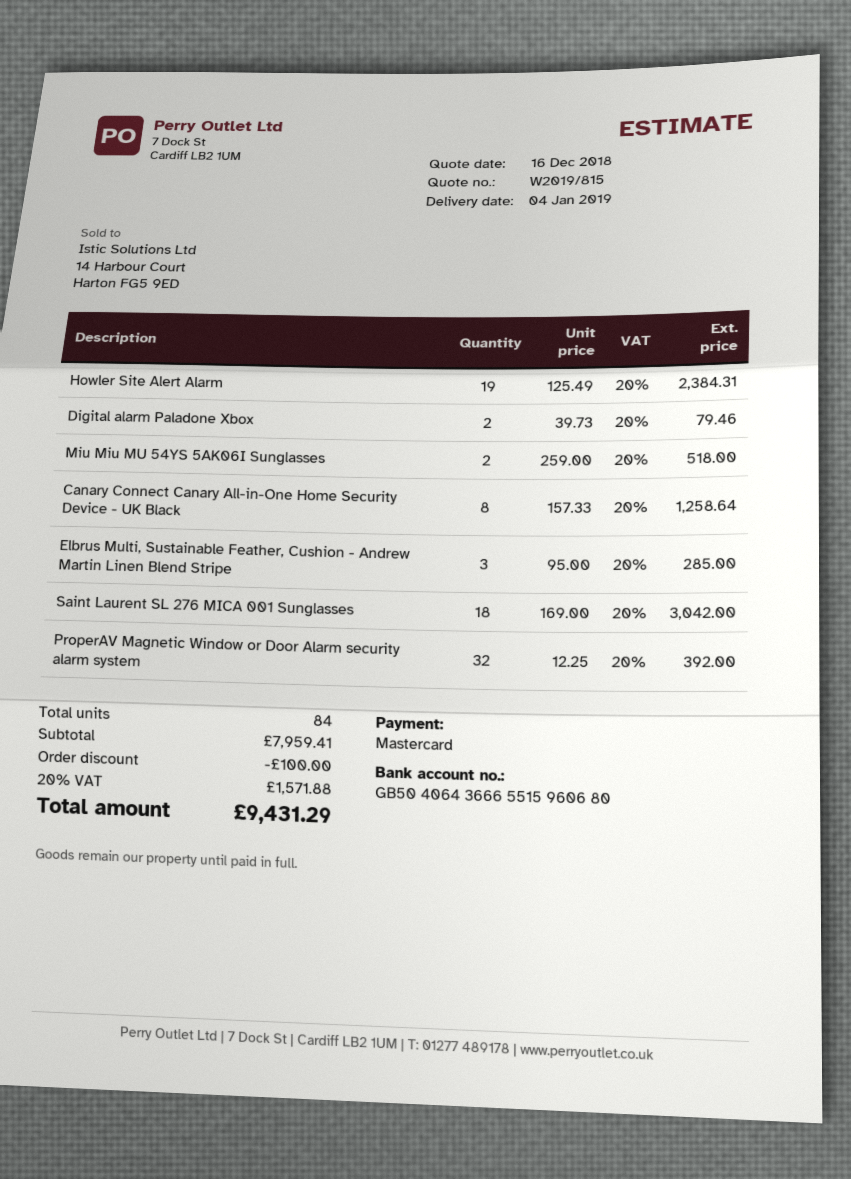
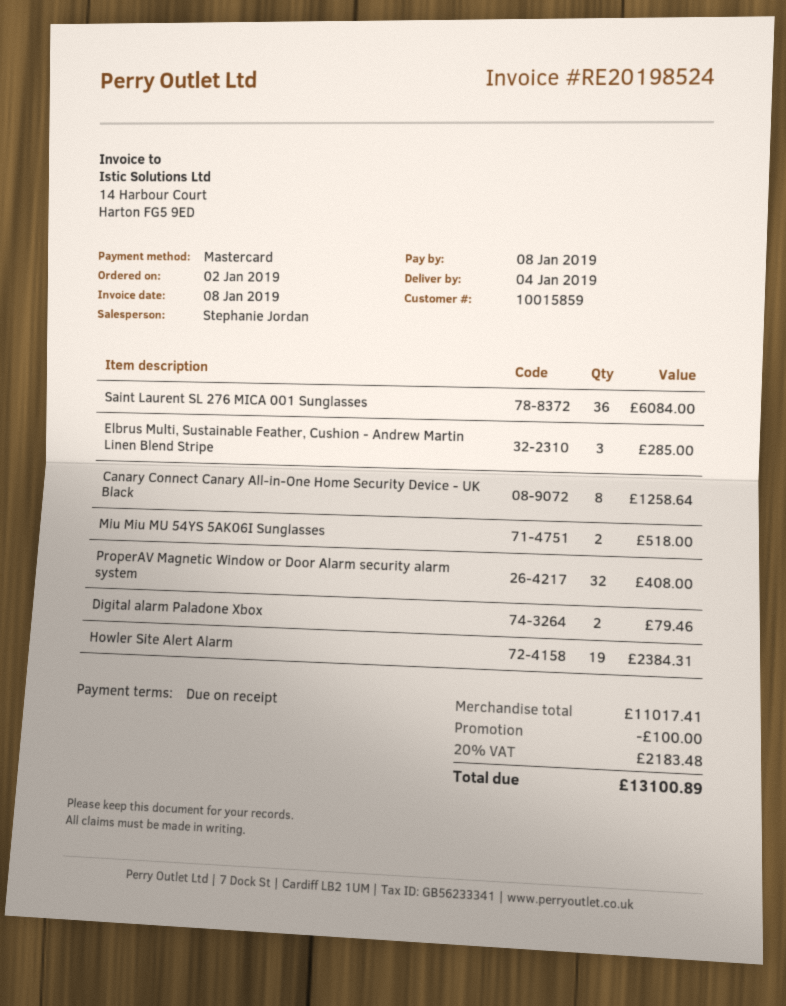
Saint Laurent SL 276 MICA 001 Sunglasses: 18 for 3042.00 -> 36 for 6084.00
ProperAV Magnetic Window or Door Alarm security alarm system: 32 for 392.00 -> 32 for 408.00
subtotal: 7959.41 -> 11017.41
tax: 20% = 1571.88 -> 20% = 2183.48
total: 9431.29 -> 13100.89

